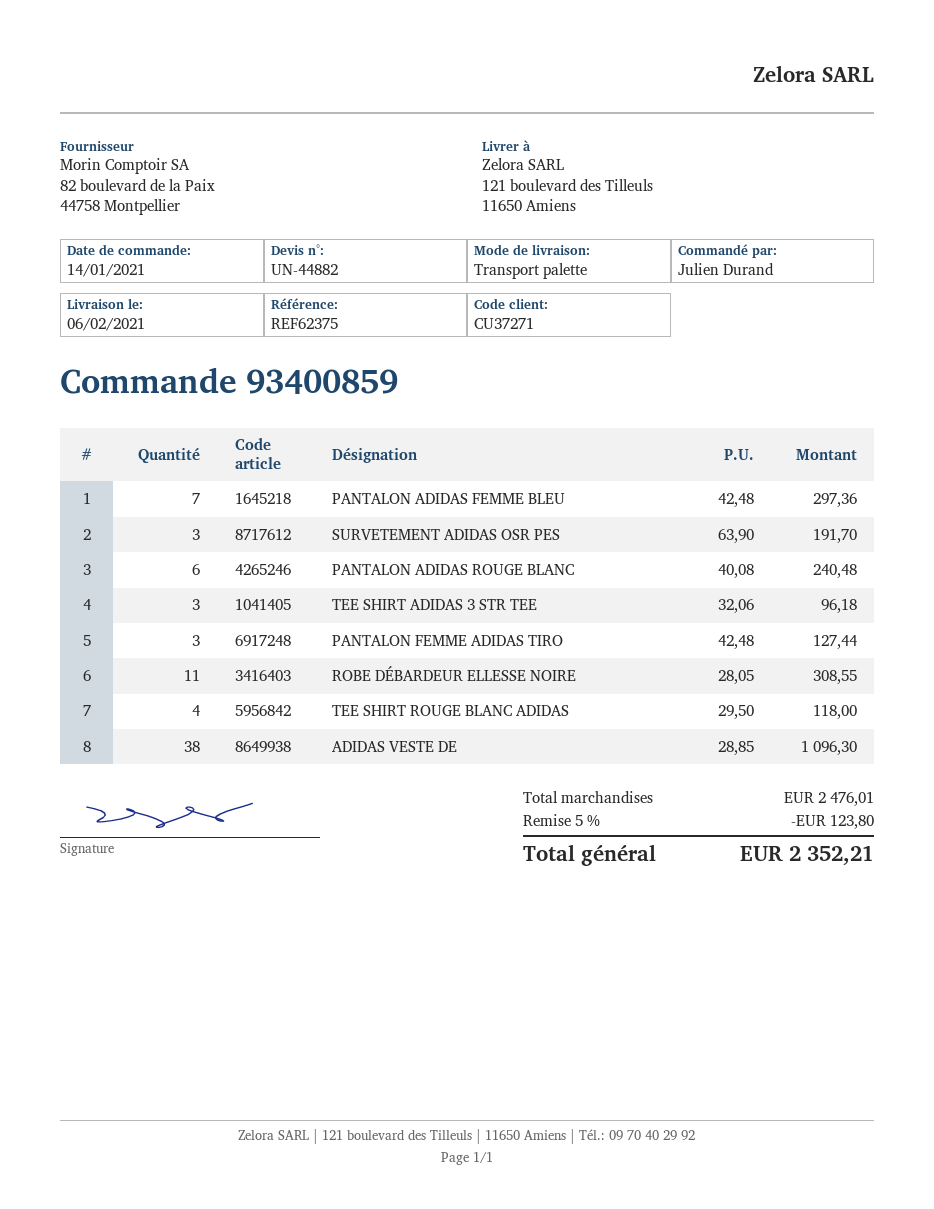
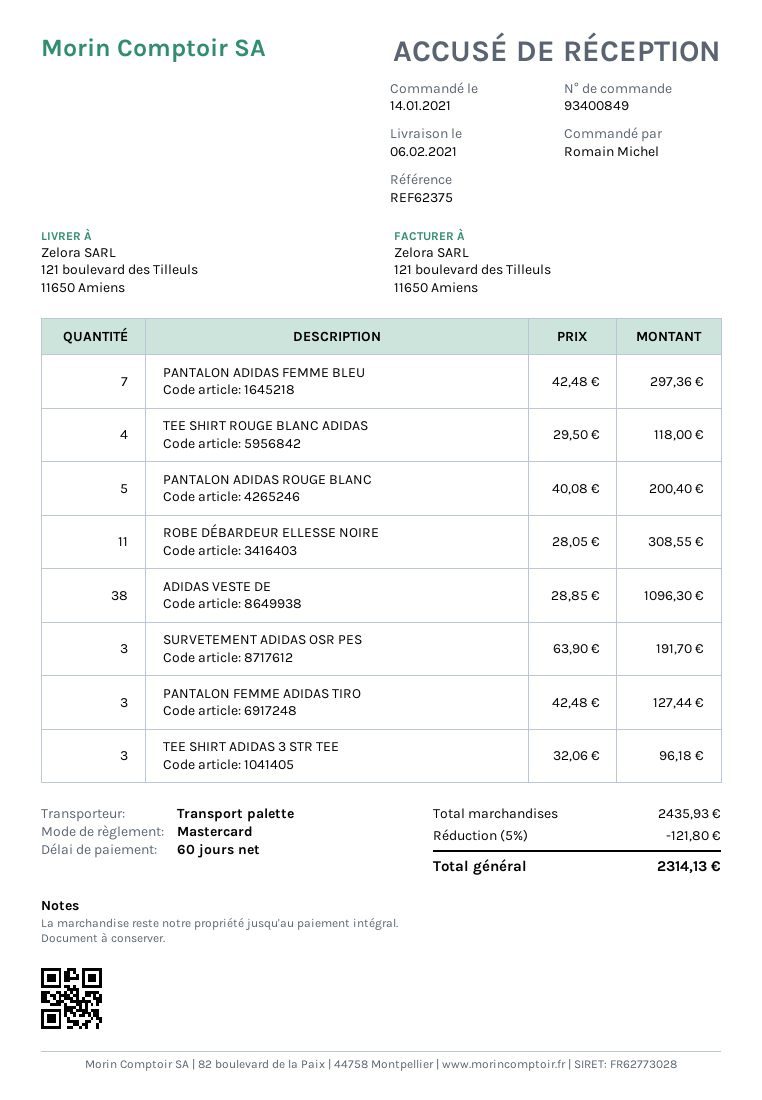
order number: 93400859 -> 93400849
ordered by: Julien Durand -> Romain Michel
PANTALON ADIDAS ROUGE BLANC: 6 x 40.08 = 240.48 -> 5 x 40.08 = 200.40
subtotal: 2476.01 -> 2435.93
discount: 5% = 123.80 -> 5% = 121.80
total: 2352.21 -> 2314.13

